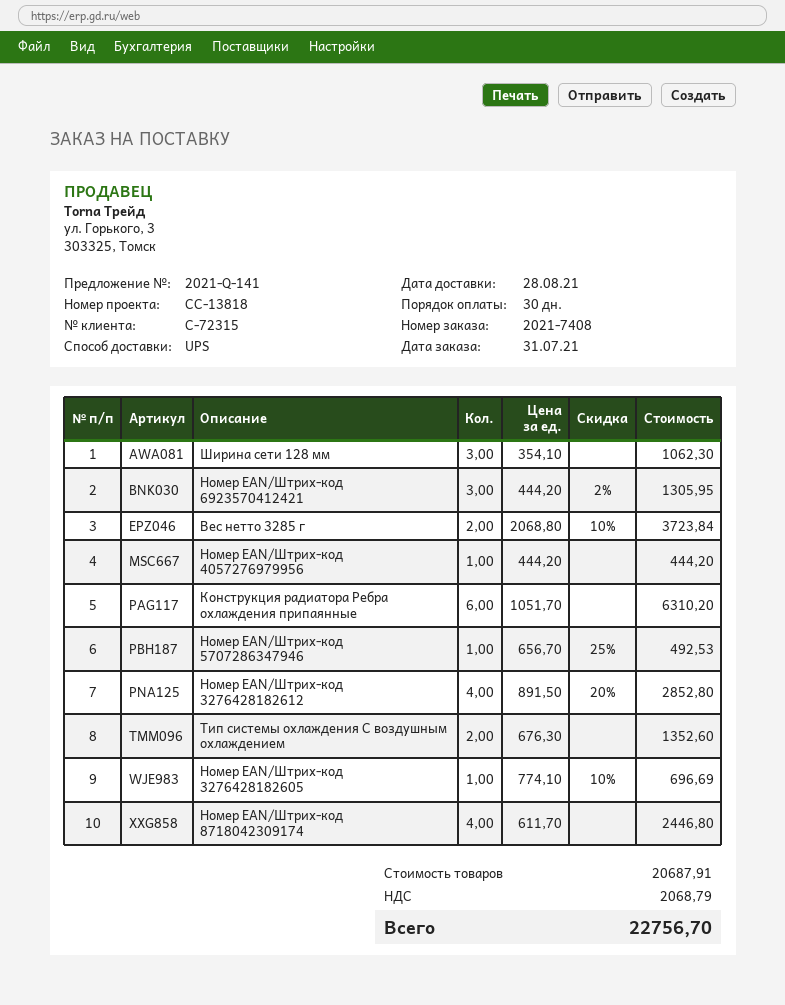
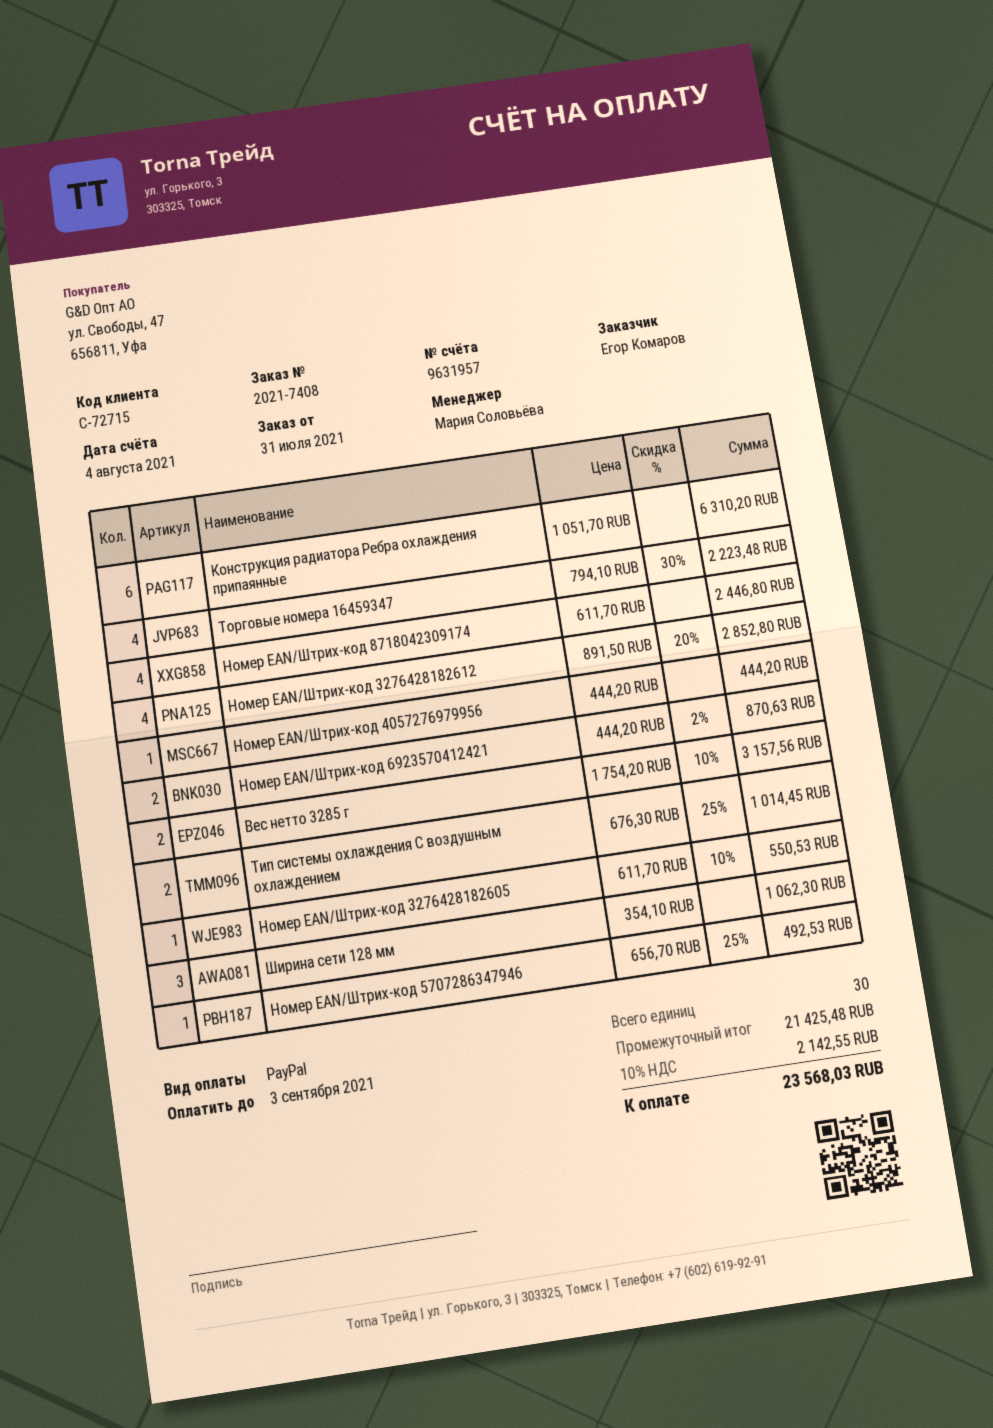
customer number: C-72315 -> C-72715
Номер EAN/Штрих-код 6923570412421: 3 x 444.20 - 2% = 1305.95 -> 2 x 444.20 - 2% = 870.63
Вес нетто 3285 г: 2 x 2068.80 - 10% = 3723.84 -> 2 x 1754.20 - 10% = 3157.56
Тип системы охлаждения С воздушным охлаждением: 2 x 676.30 = 1352.60 -> 2 x 676.30 - 25% = 1014.45
Номер EAN/Штрих-код 3276428182605: 1 x 774.10 - 10% = 696.69 -> 1 x 611.70 - 10% = 550.53
Торговые номера 16459347: none -> 4 x 794.10 - 30% = 2223.48
subtotal: 20687.91 -> 21425.48
tax: 2068.79 -> 2142.55
total: 22756.70 -> 23568.03

